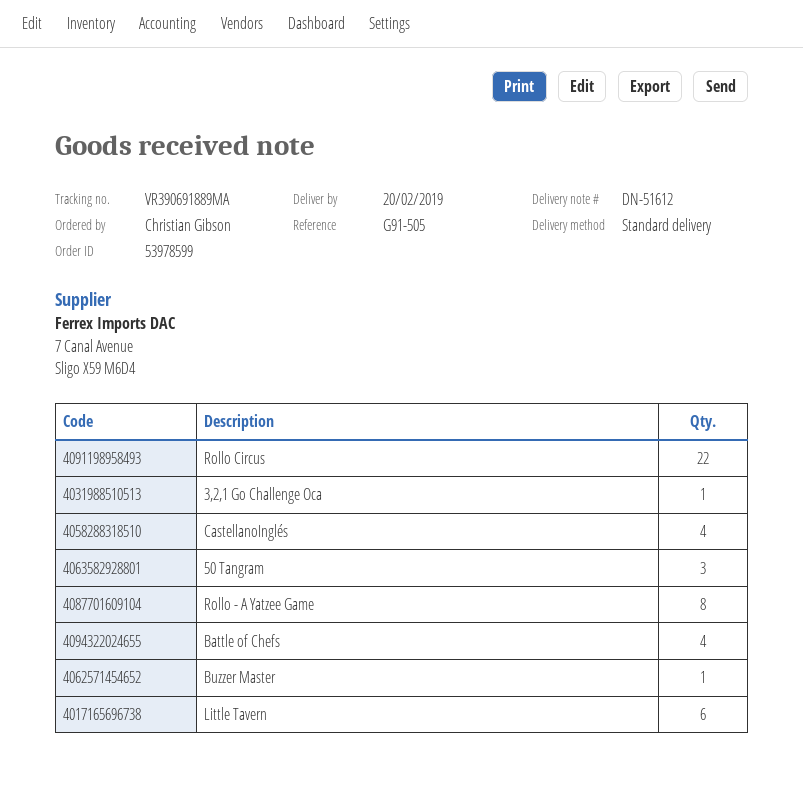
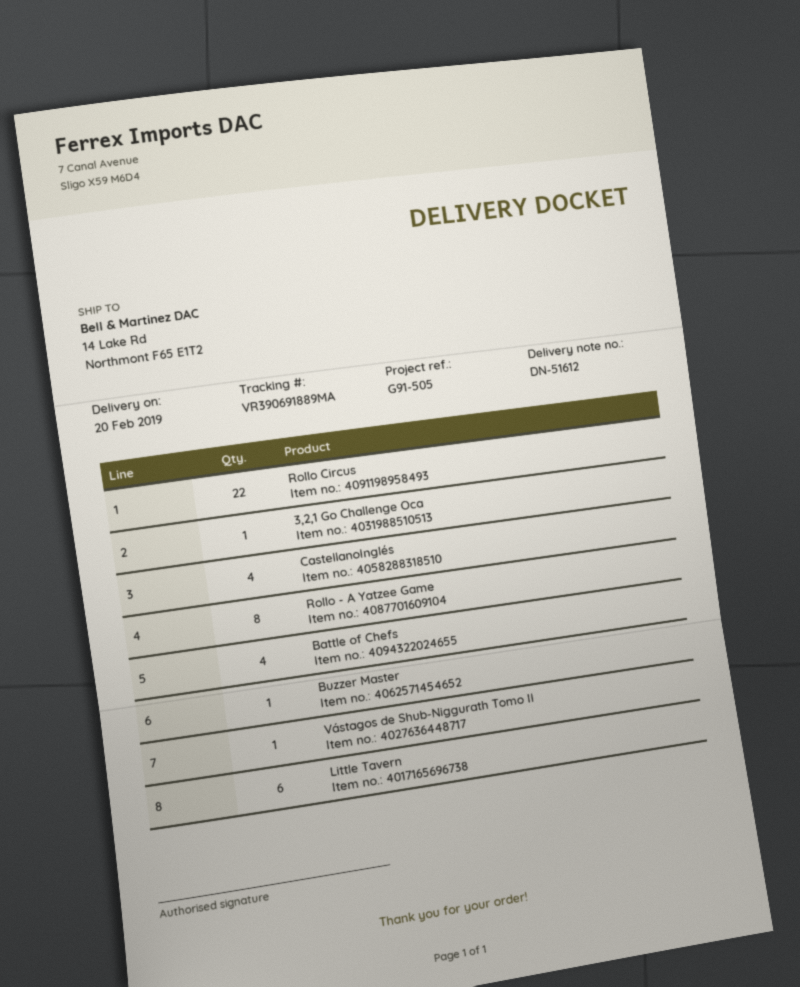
50 Tangram: 3 -> none
Vástagos de Shub-Niggurath Tomo II: none -> 1

